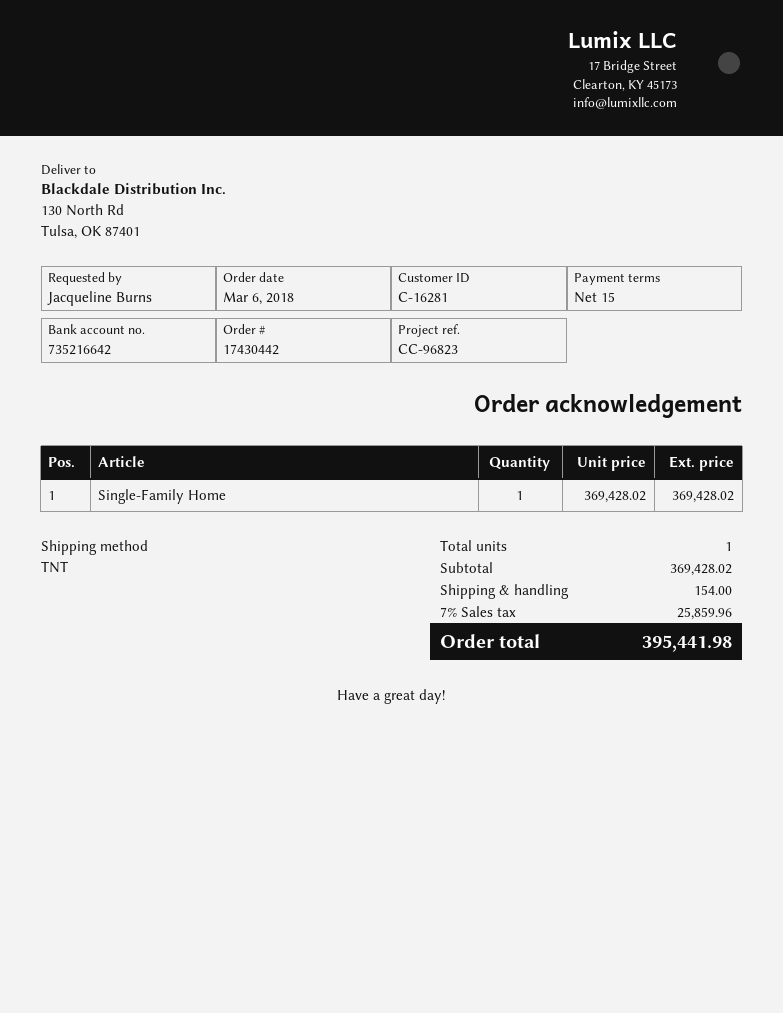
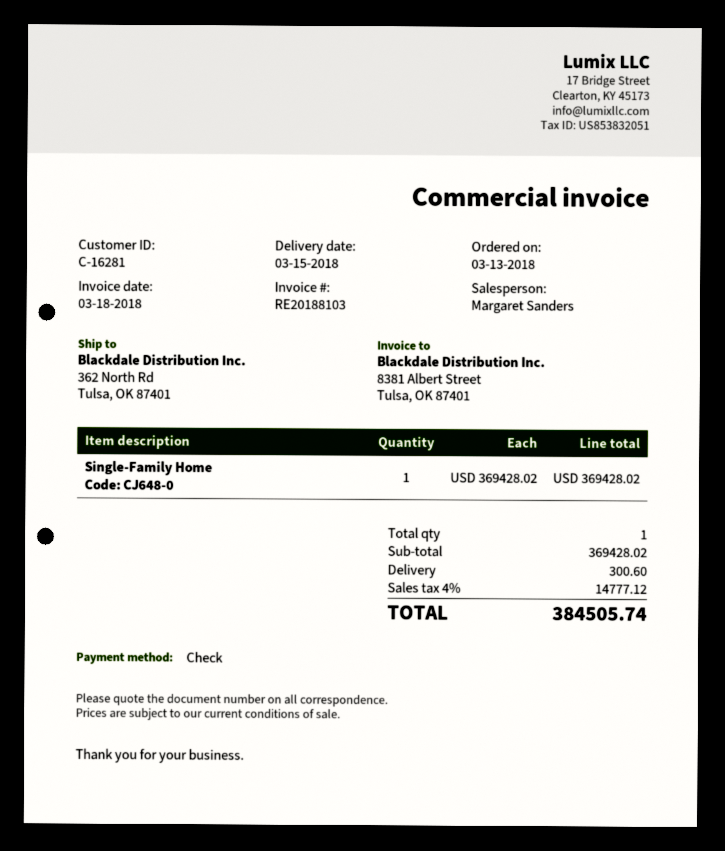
order date: 2018-03-06 -> 2018-03-13
ship to: 130 North Rd, Tulsa, OK 87401 -> 362 North Rd, Tulsa, OK 87401
shipping: 154.00 -> 300.60
tax: 7% = 25859.96 -> 4% = 14777.12
total: 395441.98 -> 384505.74

